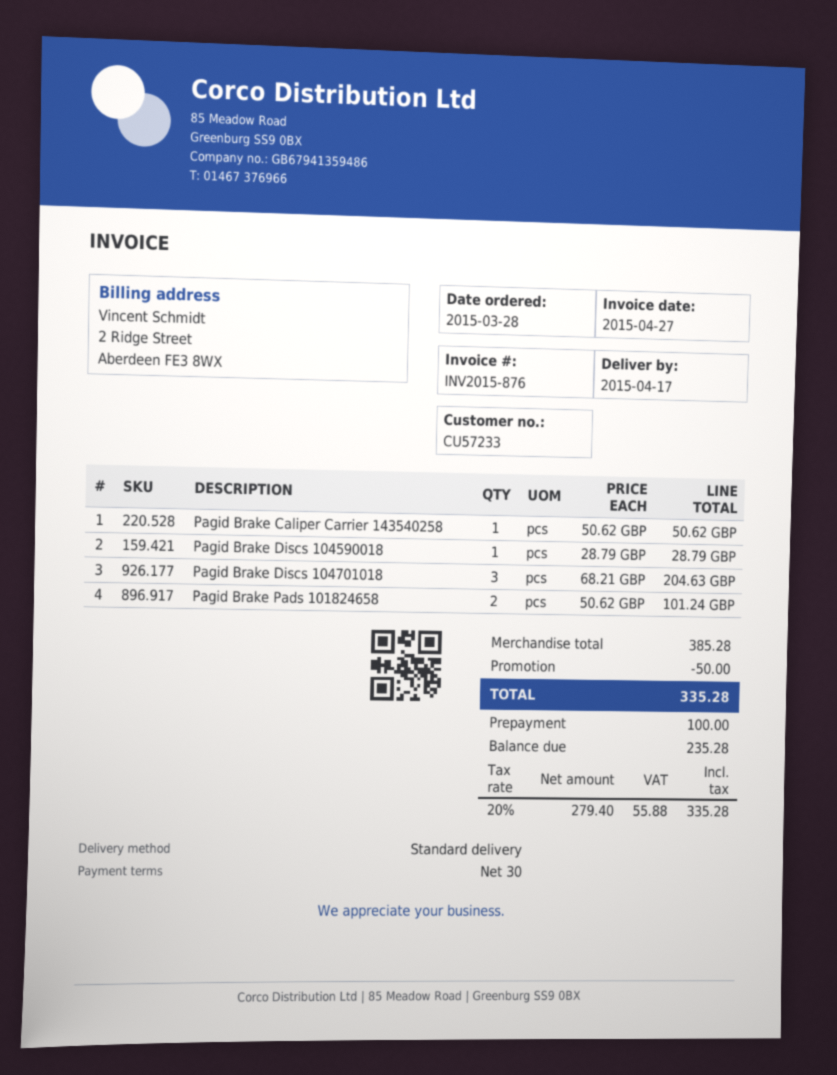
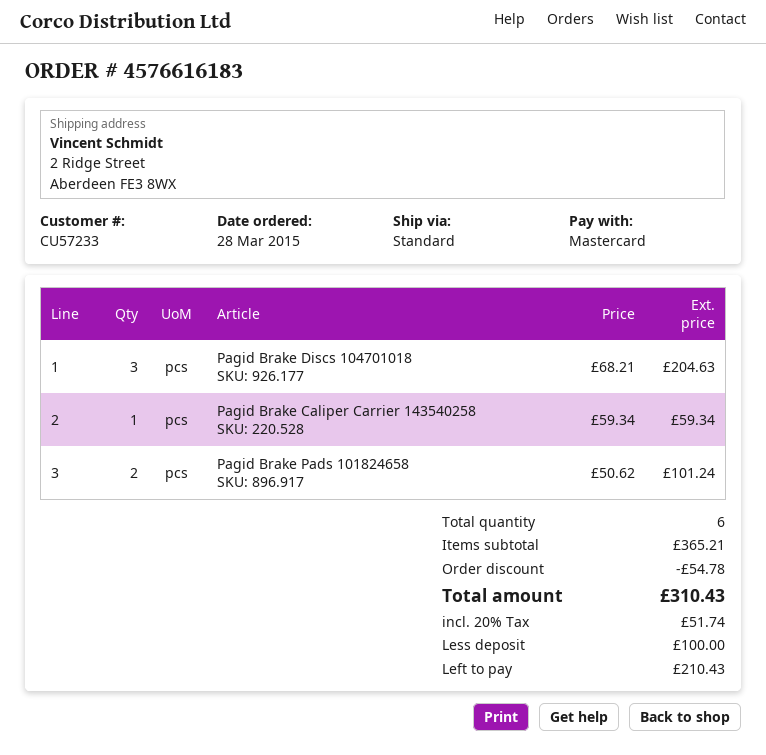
Pagid Brake Caliper Carrier 143540258: 1 x 50.62 = 50.62 -> 1 x 59.34 = 59.34
Pagid Brake Discs 104590018: 1 x 28.79 = 28.79 -> none
subtotal: 385.28 -> 365.21
discount: 50.00 -> 54.78
tax: 20% = 55.88 -> 20% = 51.74
total: 335.28 -> 310.43
balance: 235.28 -> 210.43

